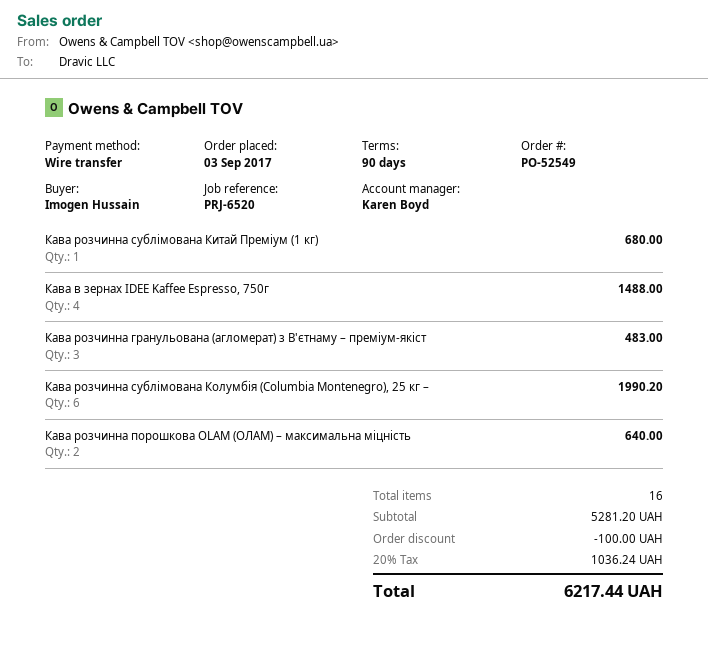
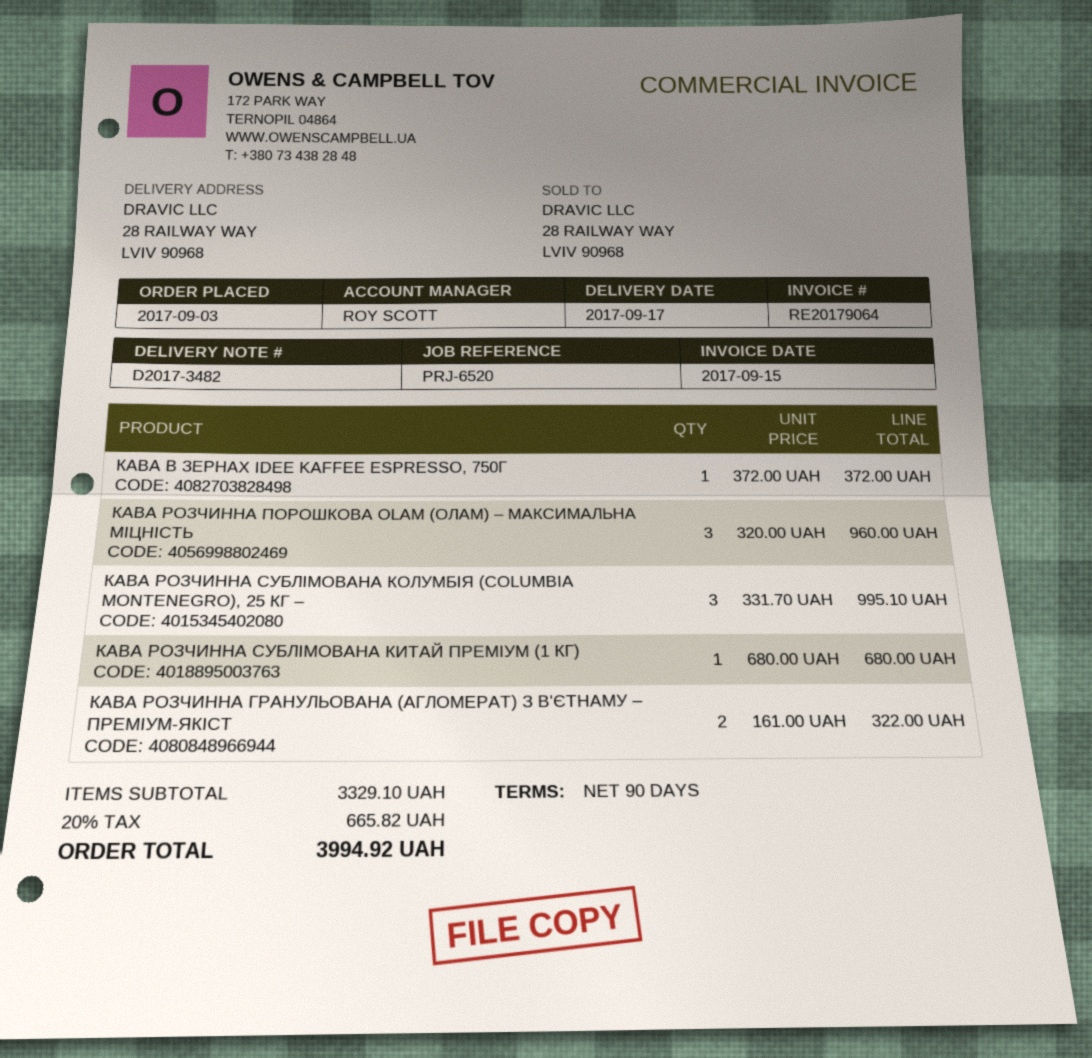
sales rep: Karen Boyd -> ROY SCOTT
Кава в зернах IDEE Kaffee Espresso, 750г: 4 for 1488.00 -> 1 for 372.00
Кава розчинна гранульована (агломерат) з В'єтнаму – преміум-якіст: 3 for 483.00 -> 2 for 322.00
Кава розчинна сублімована Колумбія (Columbia Montenegro), 25 кг –: 6 for 1990.20 -> 3 for 995.10
Кава розчинна порошкова OLAM (ОЛАМ) – максимальна міцність: 2 for 640.00 -> 3 for 960.00
subtotal: 5281.20 -> 3329.10
discount: 100.00 -> none
tax: 20% = 1036.24 -> 20% = 665.82
total: 6217.44 -> 3994.92

